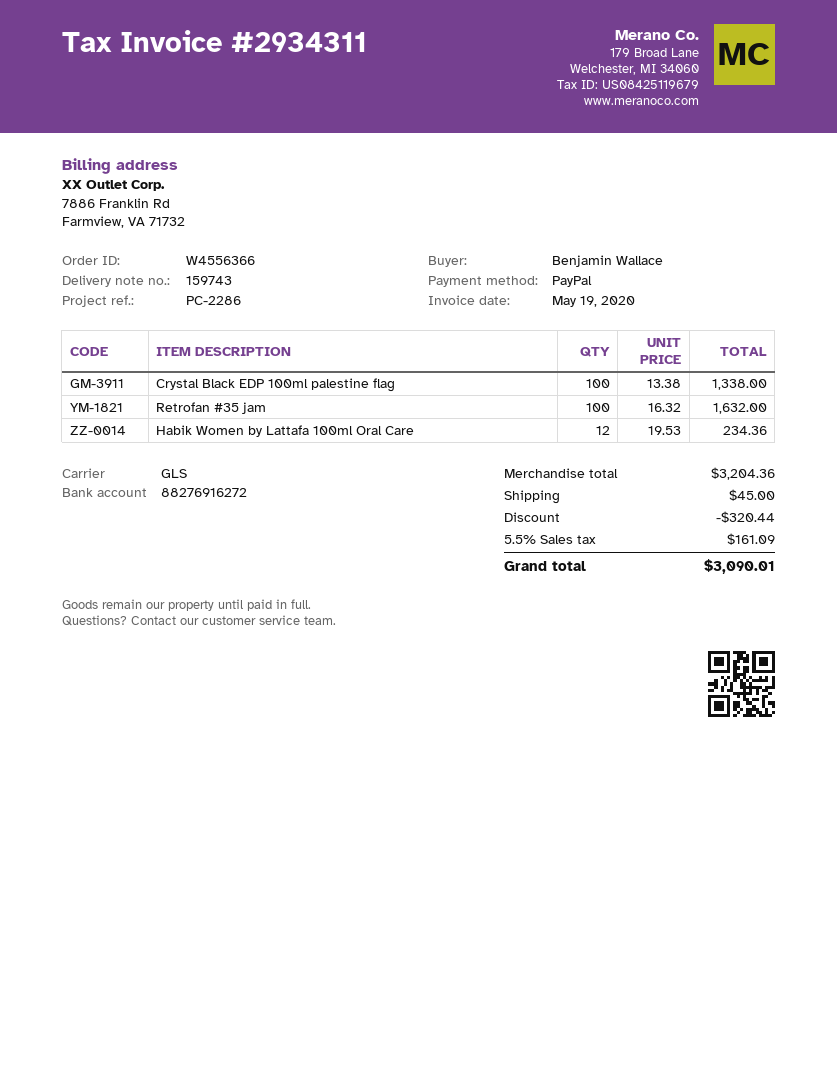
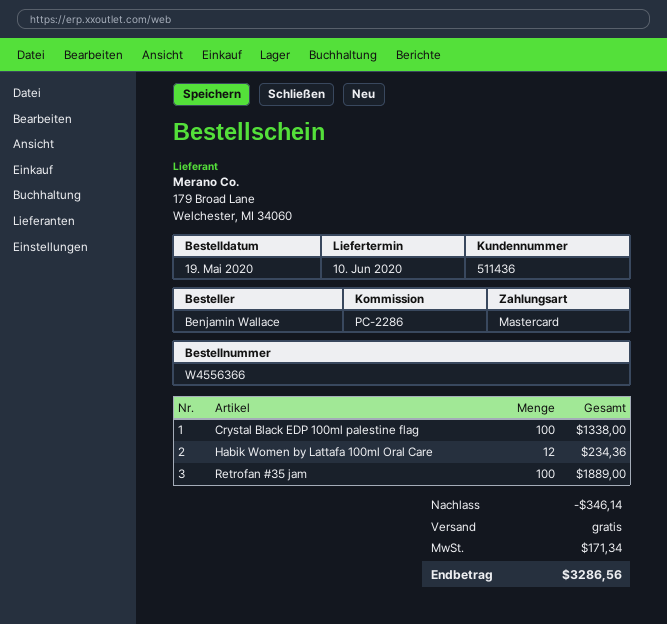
payment method: PayPal -> Mastercard
Retrofan #35 jam: 100 for 1632.00 -> 100 for 1889.00
discount: 320.44 -> 346.14
shipping: 45.00 -> 0.00
tax: 161.09 -> 171.34
total: 3090.01 -> 3286.56

